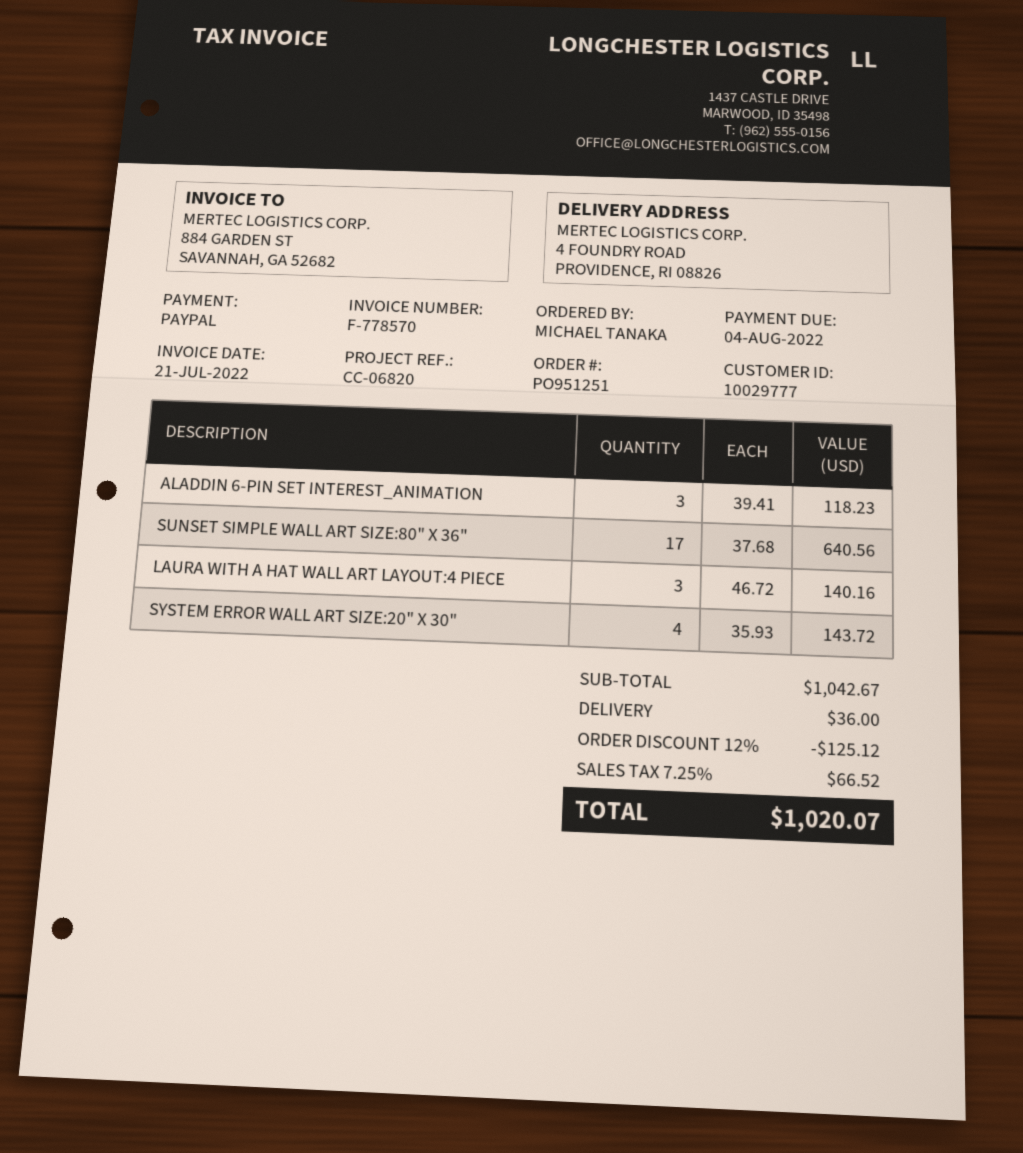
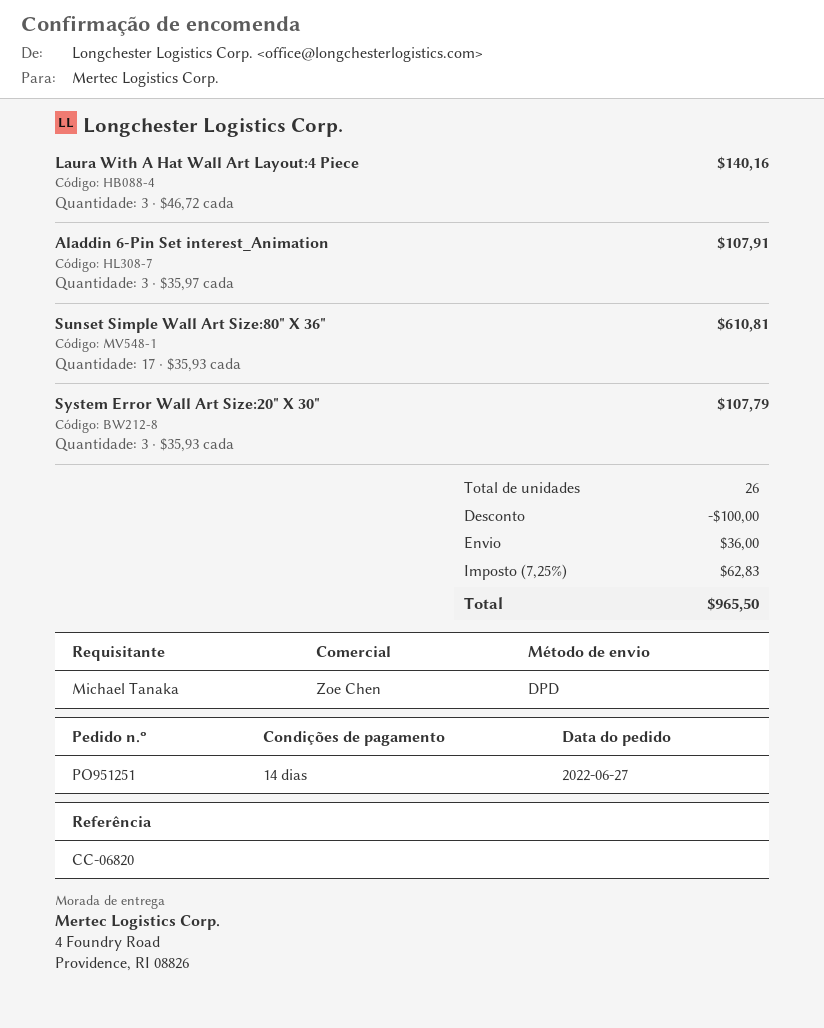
ALADDIN 6-PIN SET INTEREST_ANIMATION: 3 x 39.41 = 118.23 -> 3 x 35.97 = 107.91
SUNSET SIMPLE WALL ART SIZE:80" X 36": 17 x 37.68 = 640.56 -> 17 x 35.93 = 610.81
SYSTEM ERROR WALL ART SIZE:20" X 30": 4 x 35.93 = 143.72 -> 3 x 35.93 = 107.79
discount: 125.12 -> 100.00
tax: 7.25% = 66.52 -> 7.25% = 62.83
total: 1020.07 -> 965.50

